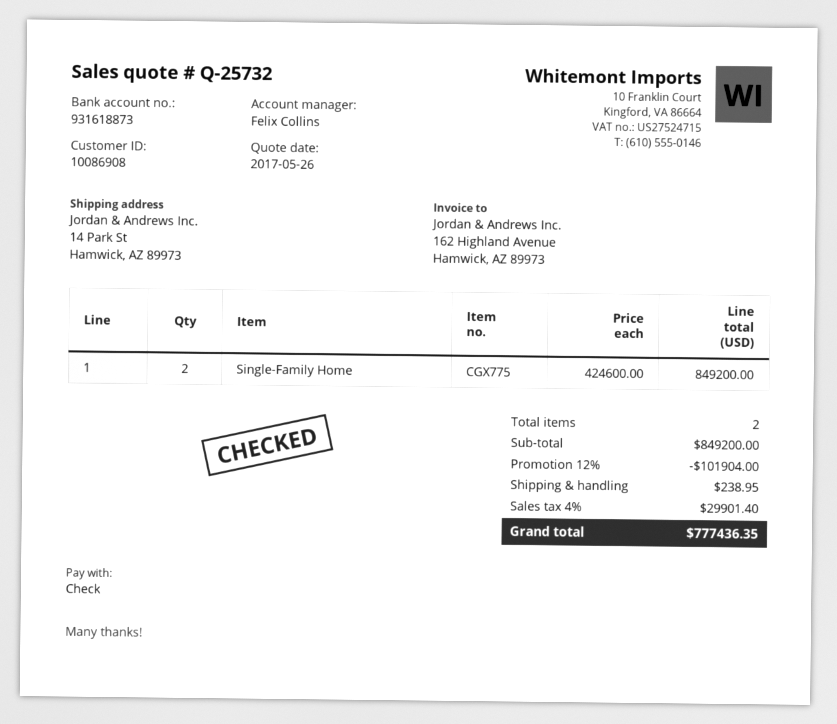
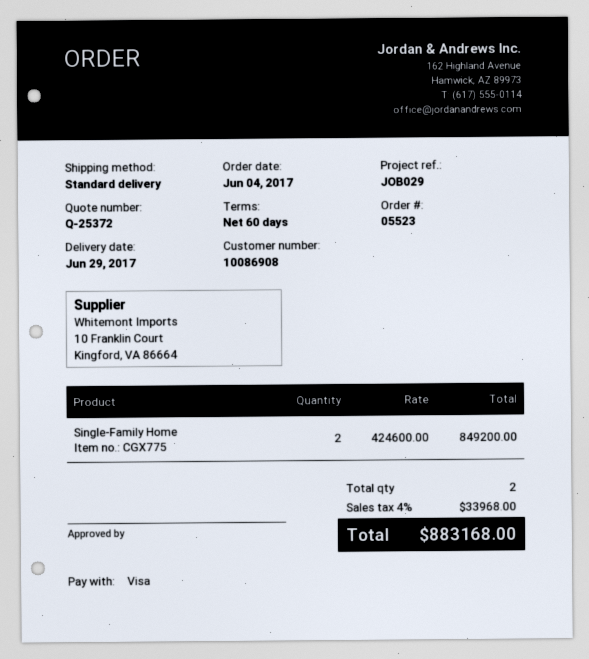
quote number: Q-25732 -> Q-25372
payment method: cheque -> Visa
discount: 12% = 101904.00 -> none
shipping: 238.95 -> none
tax: 4% = 29901.40 -> 4% = 33968.00
total: 777436.35 -> 883168.00

